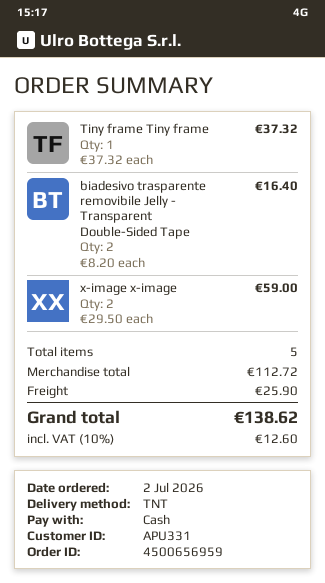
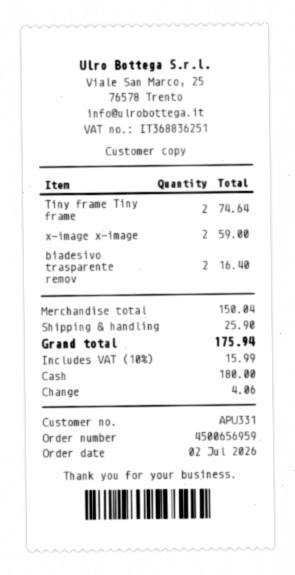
Tiny frame Tiny frame: 1 for 37.32 -> 2 for 74.64
subtotal: 112.72 -> 150.04
tax: 10% = 12.60 -> 10% = 15.99
total: 138.62 -> 175.94

